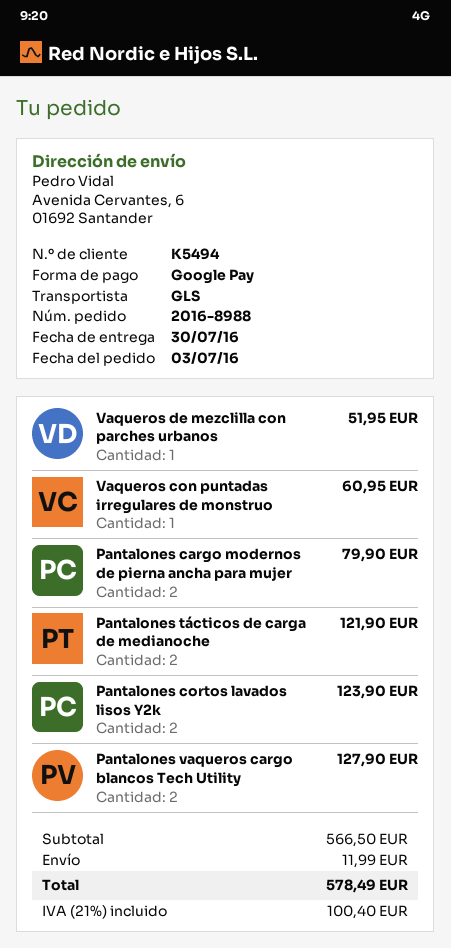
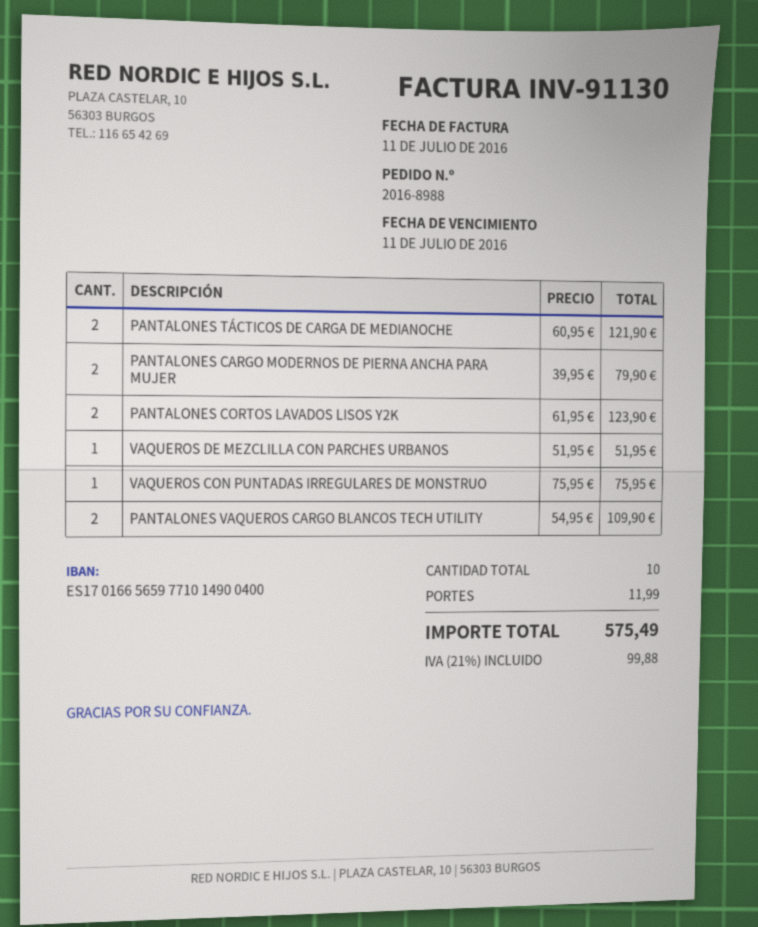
Vaqueros con puntadas irregulares de monstruo: 1 for 60.95 -> 1 for 75.95
Pantalones vaqueros cargo blancos Tech Utility: 2 for 127.90 -> 2 for 109.90
tax: 21% = 100.40 -> 21% = 99.88
total: 578.49 -> 575.49

